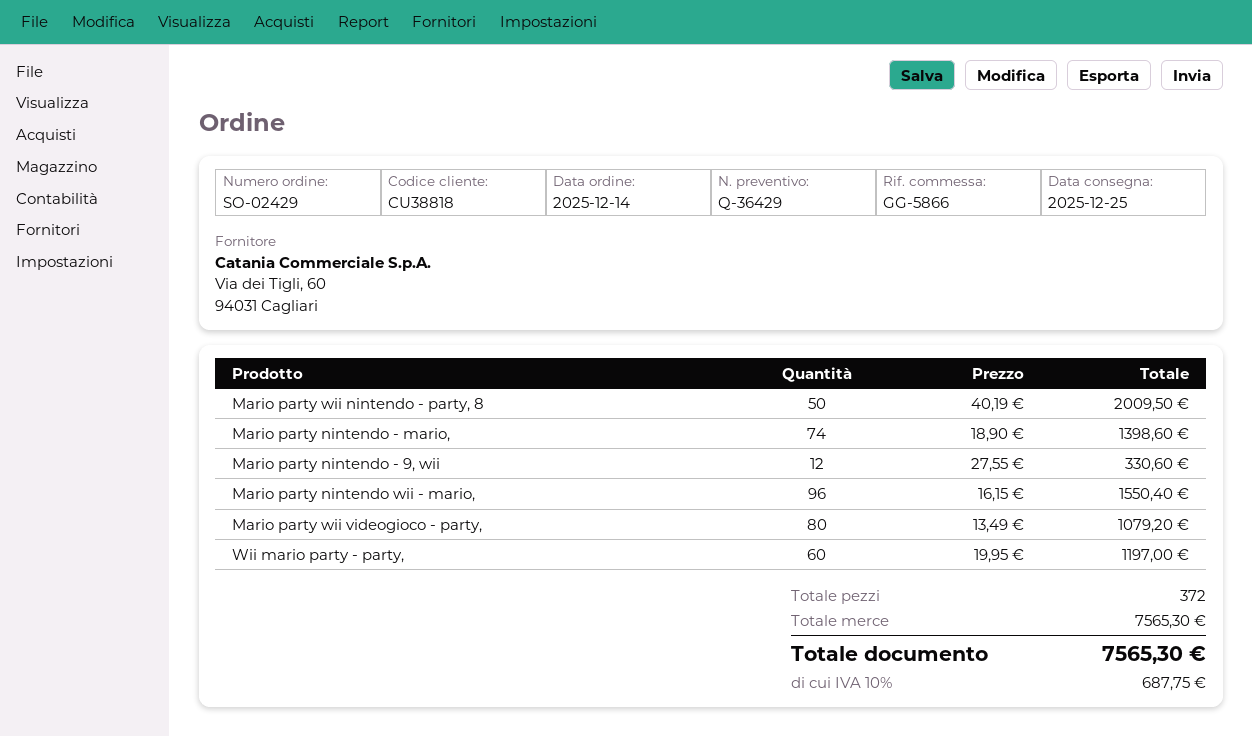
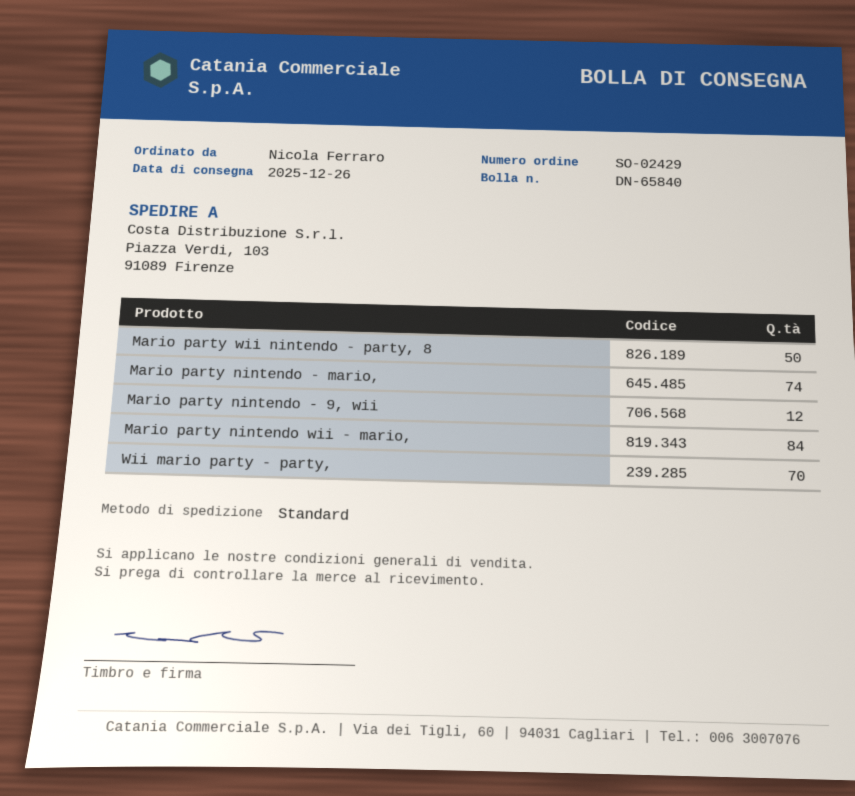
delivery date: 2025-12-25 -> 2025-12-26
Mario party nintendo wii - mario,: 96 -> 84
Mario party wii videogioco - party,: 80 -> none
Wii mario party - party,: 60 -> 70

